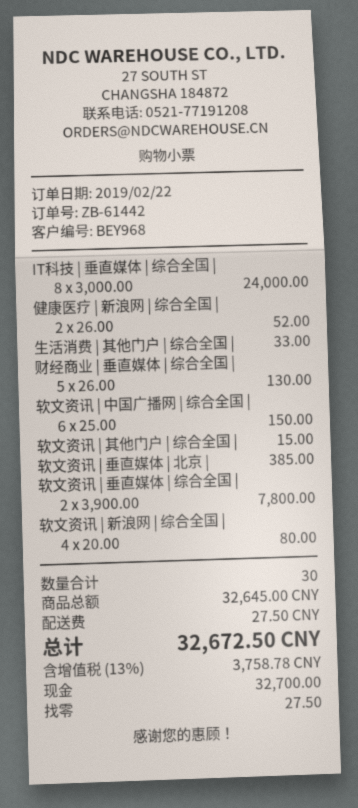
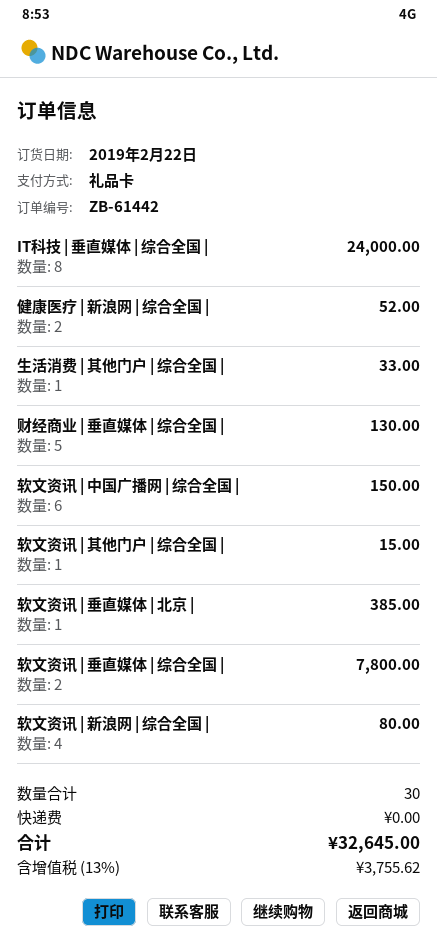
payment method: cash -> gift card
shipping: 27.50 -> 0.00
tax: 13% = 3758.78 -> 13% = 3755.62
total: 32672.50 -> 32645.00

